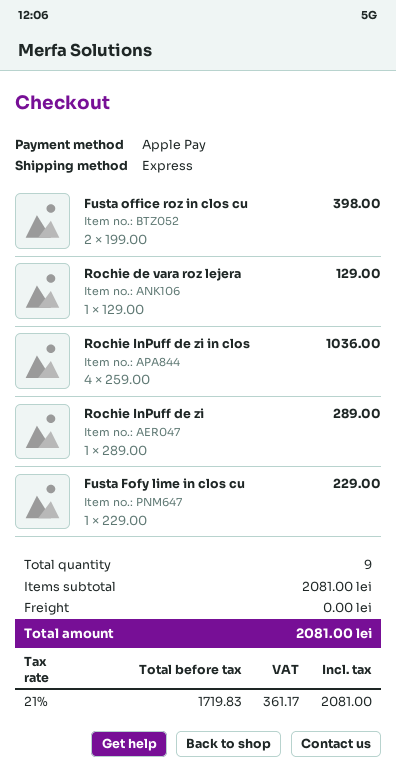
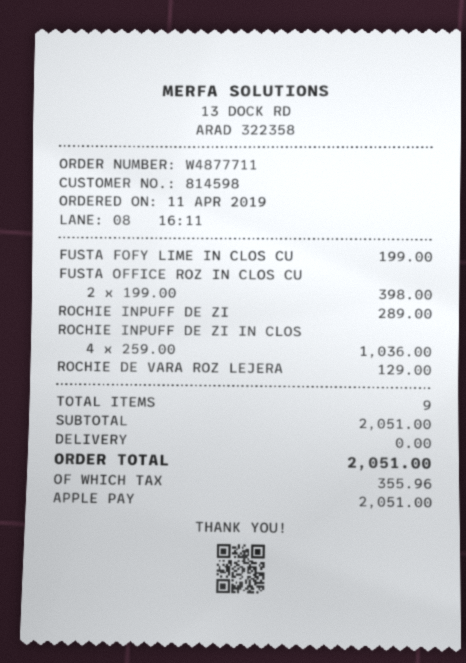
Fusta Fofy lime in clos cu: 1 x 229.00 = 229.00 -> 1 x 199.00 = 199.00
subtotal: 2081.00 -> 2051.00
tax: 361.17 -> 355.96
total: 2081.00 -> 2051.00

